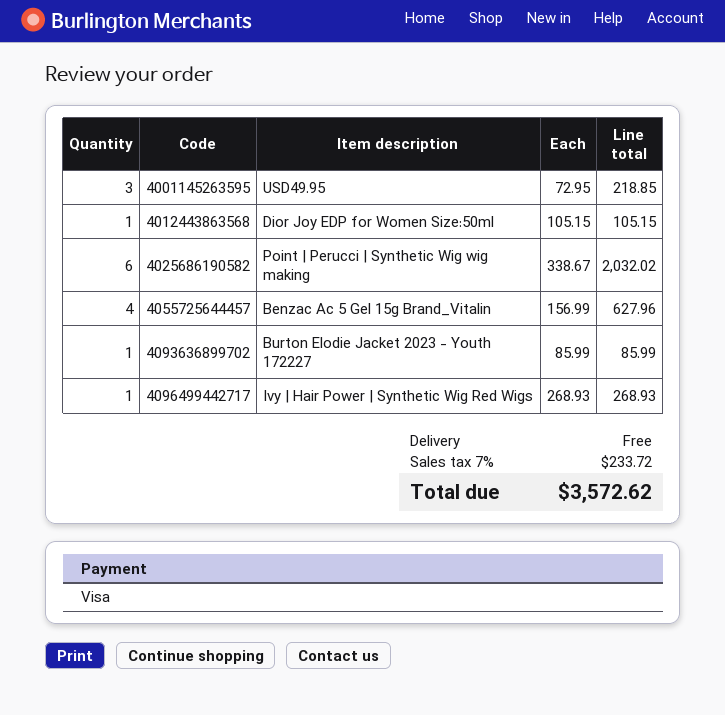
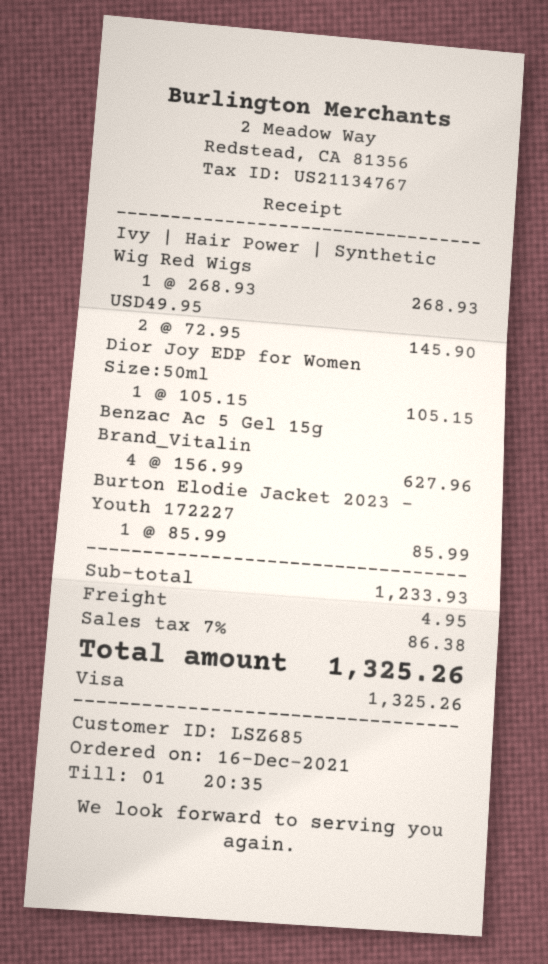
USD49.95: 3 x 72.95 = 218.85 -> 2 x 72.95 = 145.90
Point | Perucci | Synthetic Wig wig making: 6 x 338.67 = 2032.02 -> none
shipping: 0.00 -> 4.95
tax: 7% = 233.72 -> 7% = 86.38
total: 3572.62 -> 1325.26

